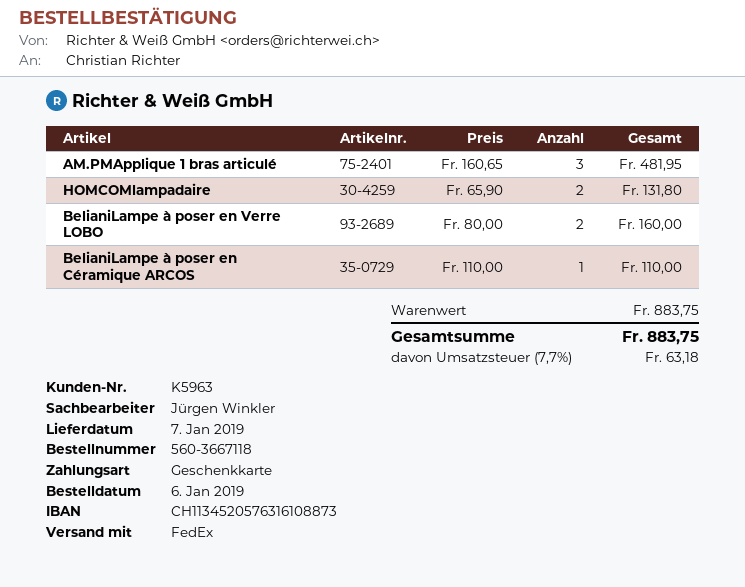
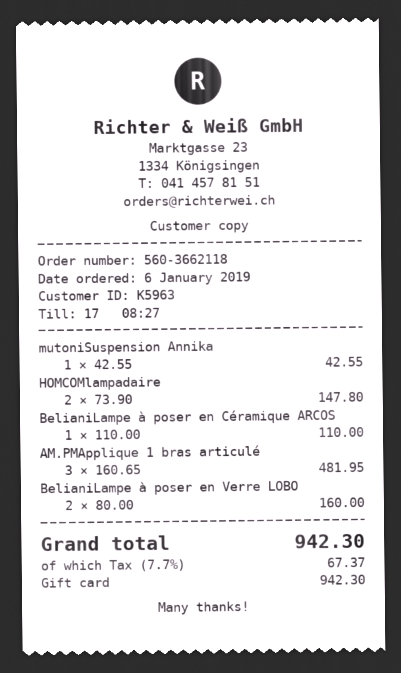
order number: 560-3667118 -> 560-3662118
HOMCOMlampadaire: 2 x 65.90 = 131.80 -> 2 x 73.90 = 147.80
mutoniSuspension Annika: none -> 1 x 42.55 = 42.55
tax: 7.7% = 63.18 -> 7.7% = 67.37
total: 883.75 -> 942.30

